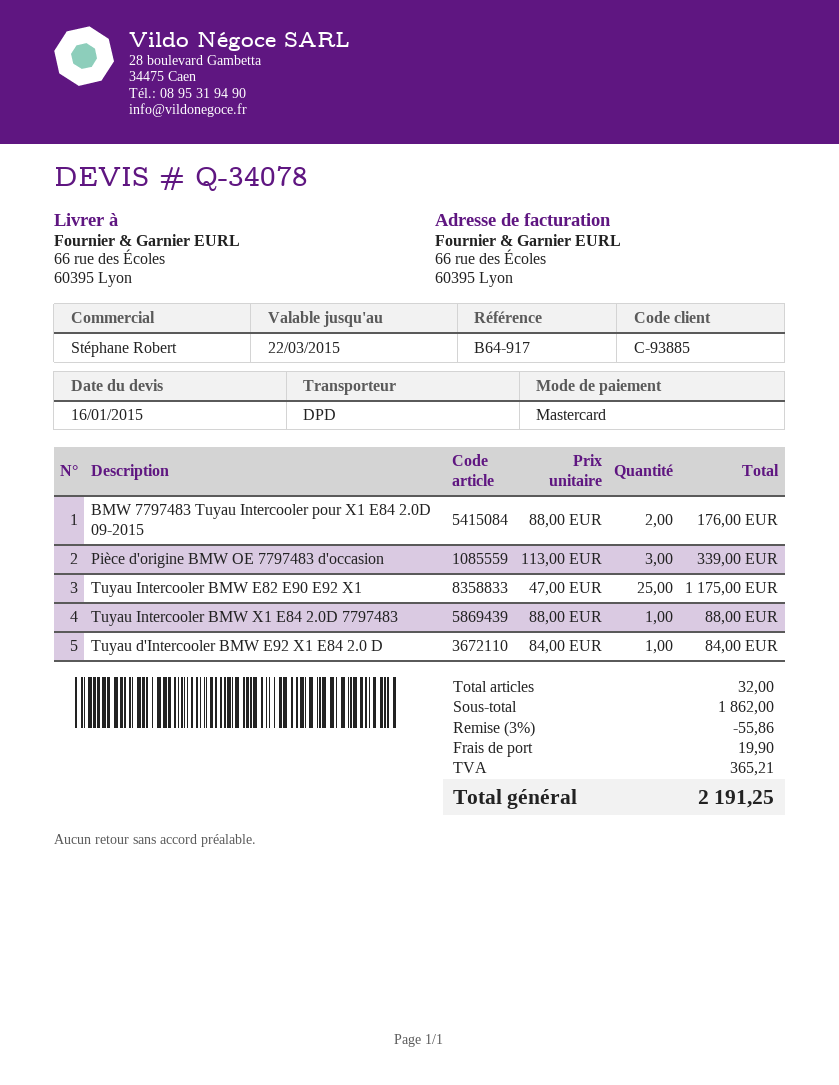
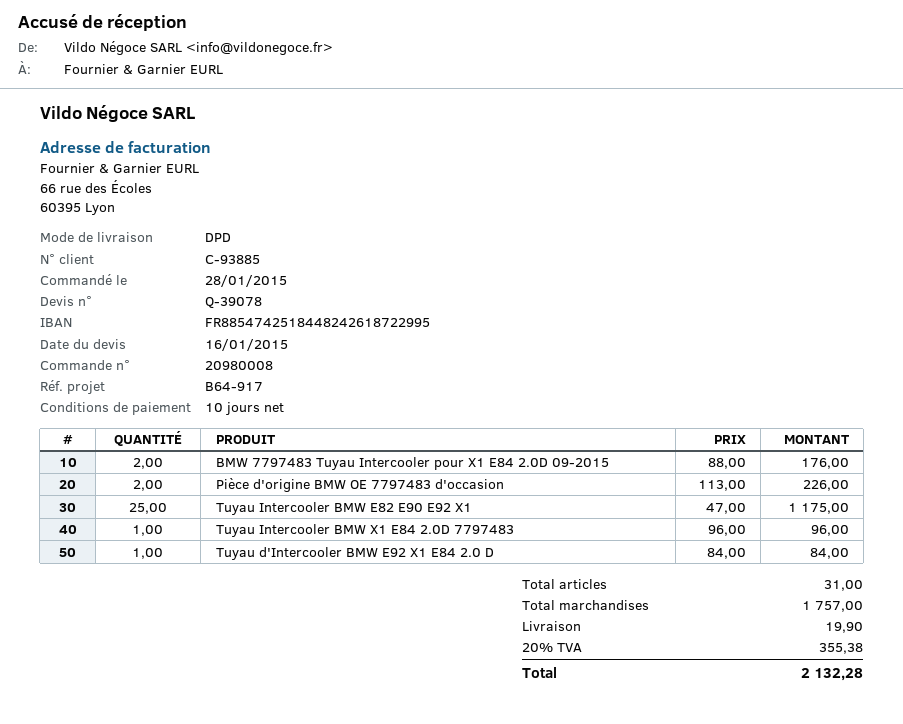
quote number: Q-34078 -> Q-39078
Pièce d'origine BMW OE 7797483 d'occasion: 3 x 113.00 = 339.00 -> 2 x 113.00 = 226.00
Tuyau Intercooler BMW X1 E84 2.0D 7797483: 1 x 88.00 = 88.00 -> 1 x 96.00 = 96.00
total quantity: 32 -> 31
subtotal: 1862.00 -> 1757.00
discount: 3% = 55.86 -> none
tax: 365.21 -> 355.38
total: 2191.25 -> 2132.28

